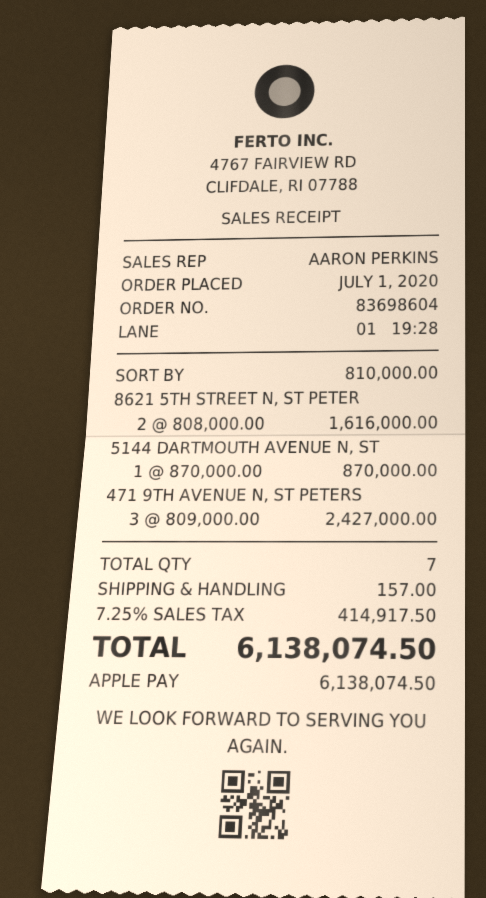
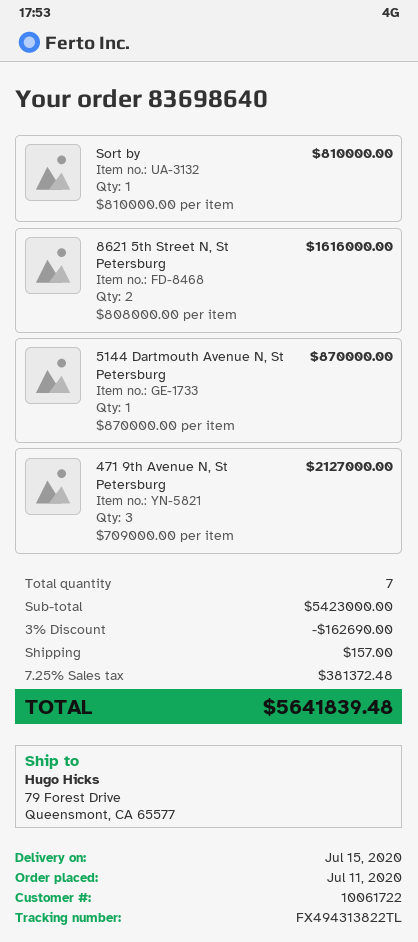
order number: 83698604 -> 83698640
order date: 2020-07-01 -> 2020-07-11
471 9TH AVENUE N, ST PETERS: 3 x 809000.00 = 2427000.00 -> 3 x 709000.00 = 2127000.00
discount: none -> 3% = 162690.00
tax: 7.25% = 414917.50 -> 7.25% = 381372.48
total: 6138074.50 -> 5641839.48

